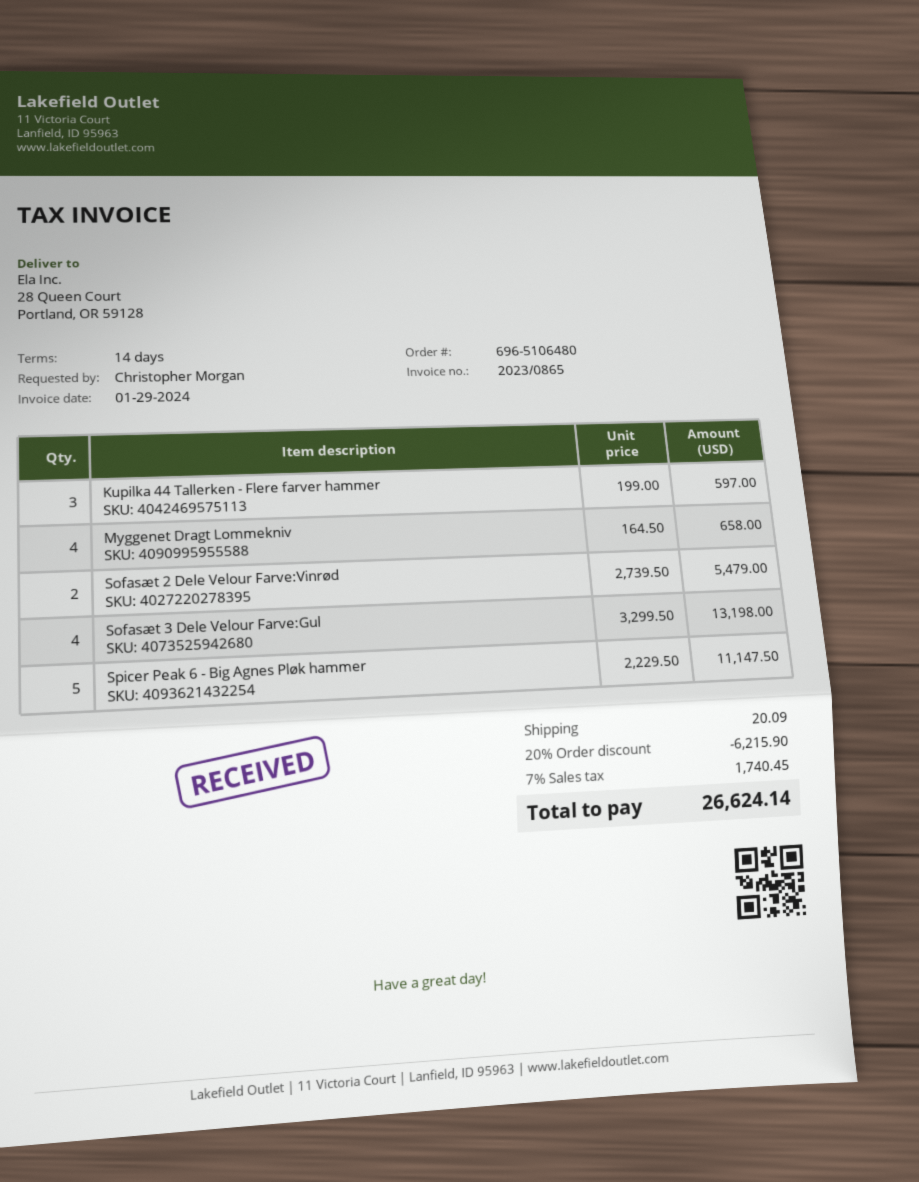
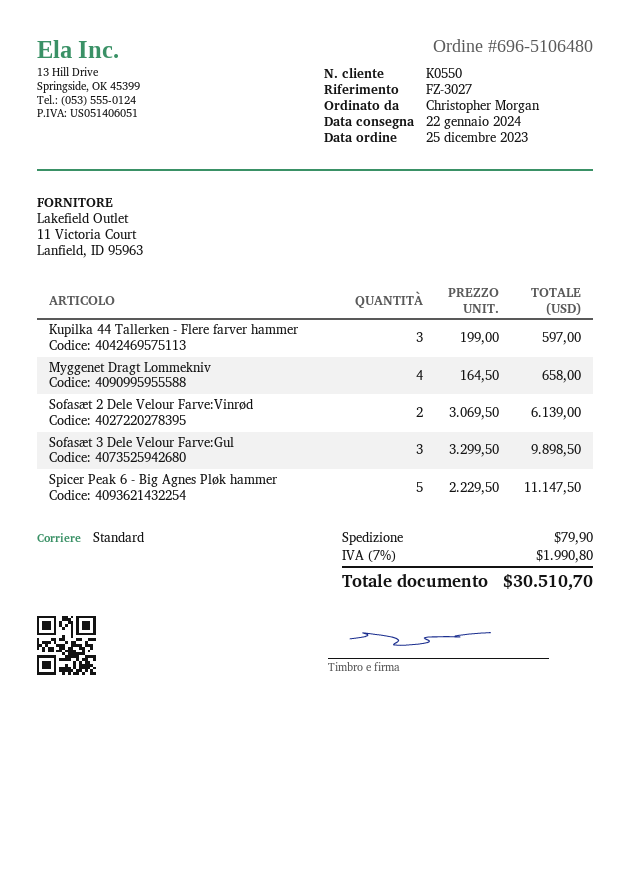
Sofasæt 2 Dele Velour Farve:Vinrød: 2 x 2739.50 = 5479.00 -> 2 x 3069.50 = 6139.00
Sofasæt 3 Dele Velour Farve:Gul: 4 x 3299.50 = 13198.00 -> 3 x 3299.50 = 9898.50
discount: 20% = 6215.90 -> none
shipping: 20.09 -> 79.90
tax: 7% = 1740.45 -> 7% = 1990.80
total: 26624.14 -> 30510.70

